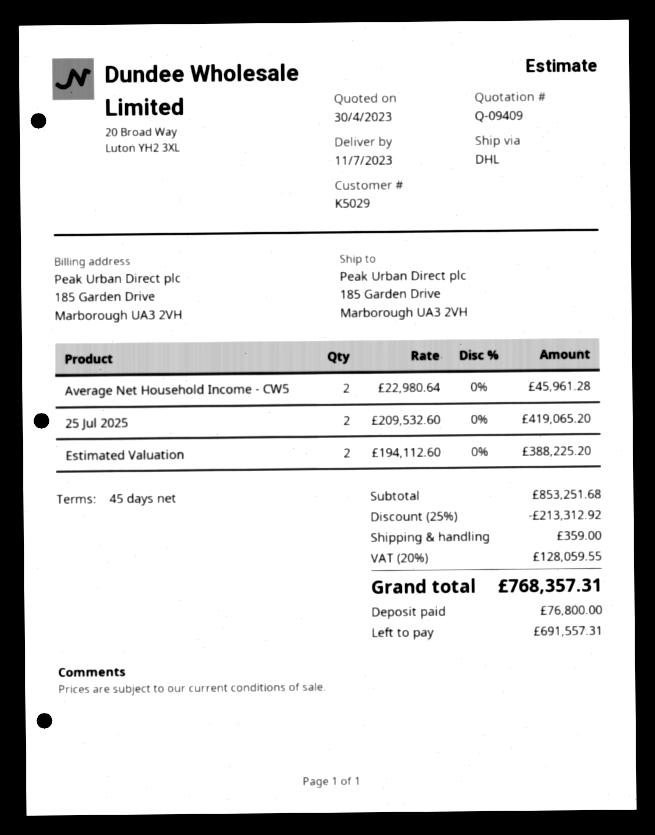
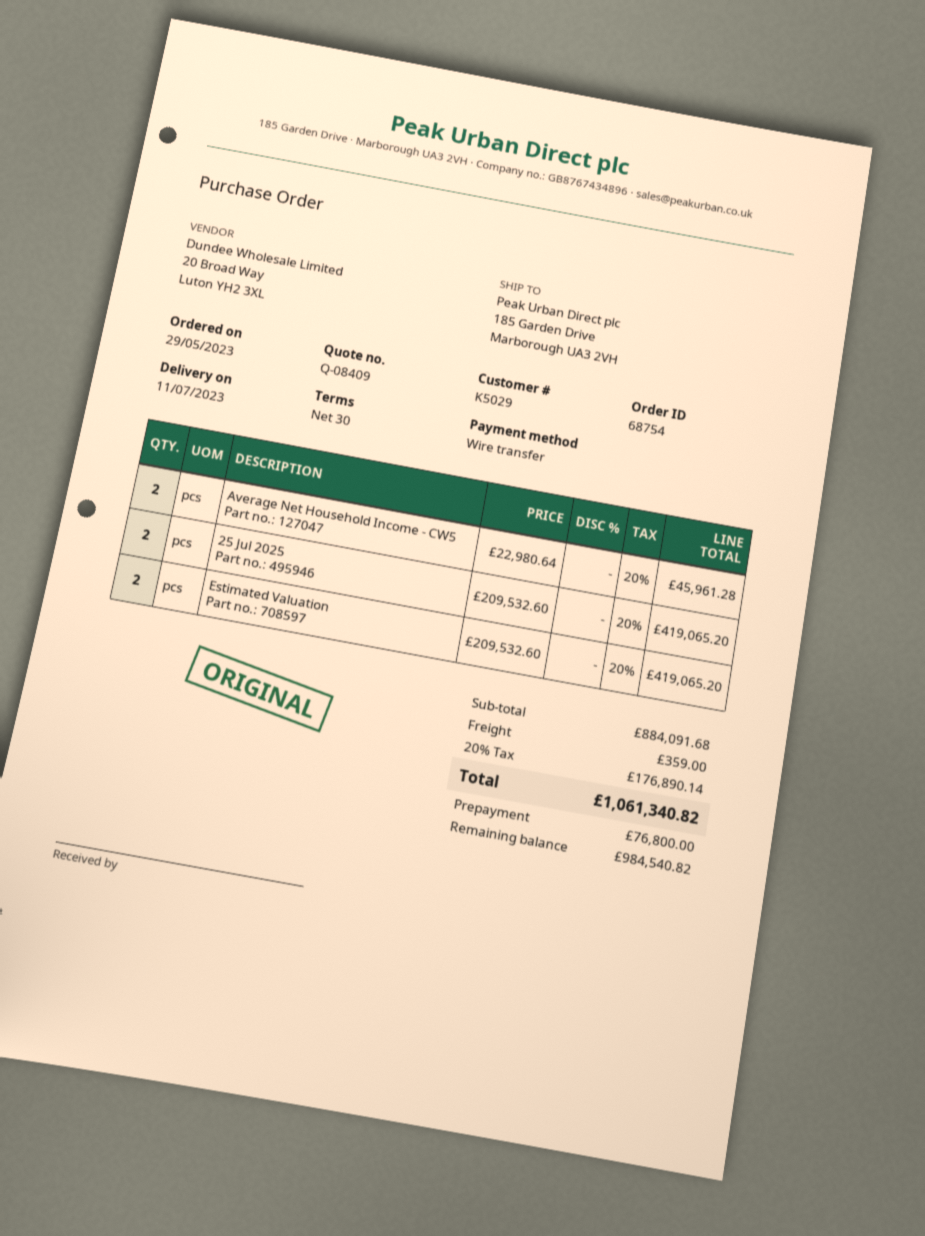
quote number: Q-09409 -> Q-08409
payment terms: 45 days -> 30 days
Estimated Valuation: 2 x 194112.60 = 388225.20 -> 2 x 209532.60 = 419065.20
subtotal: 853251.68 -> 884091.68
discount: 25% = 213312.92 -> none
tax: 20% = 128059.55 -> 20% = 176890.14
total: 768357.31 -> 1061340.82
balance: 691557.31 -> 984540.82

